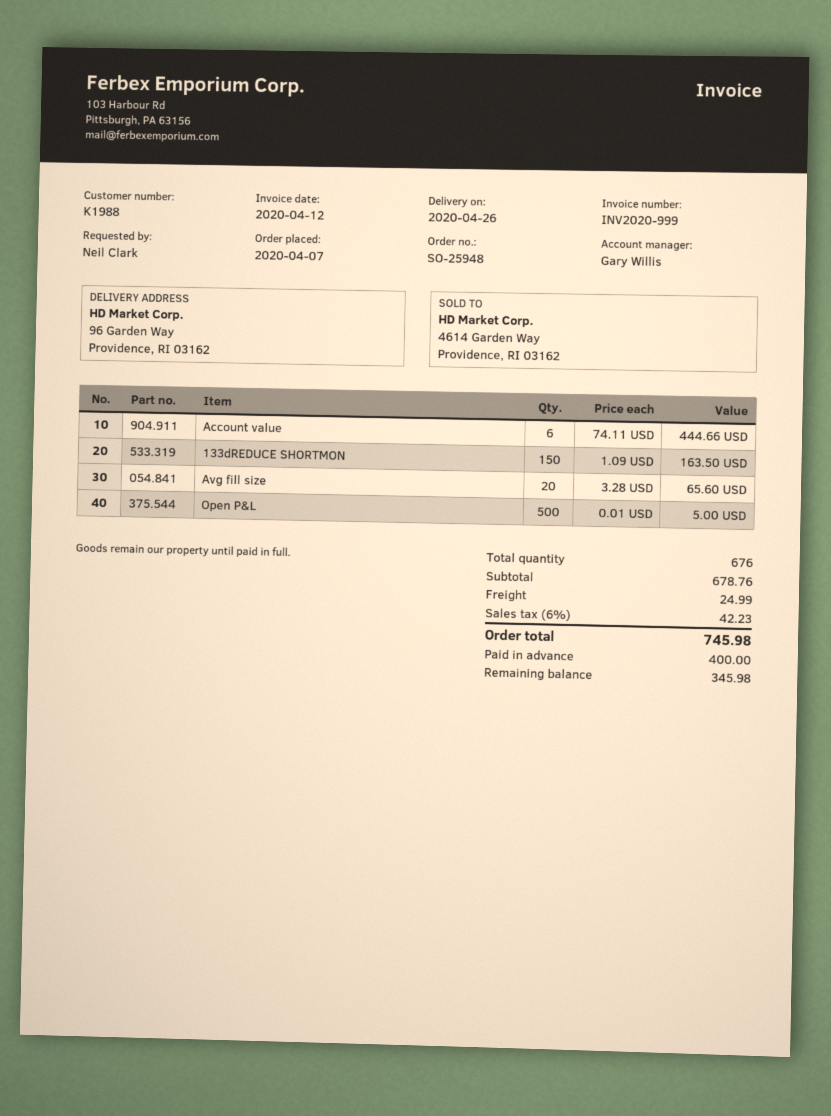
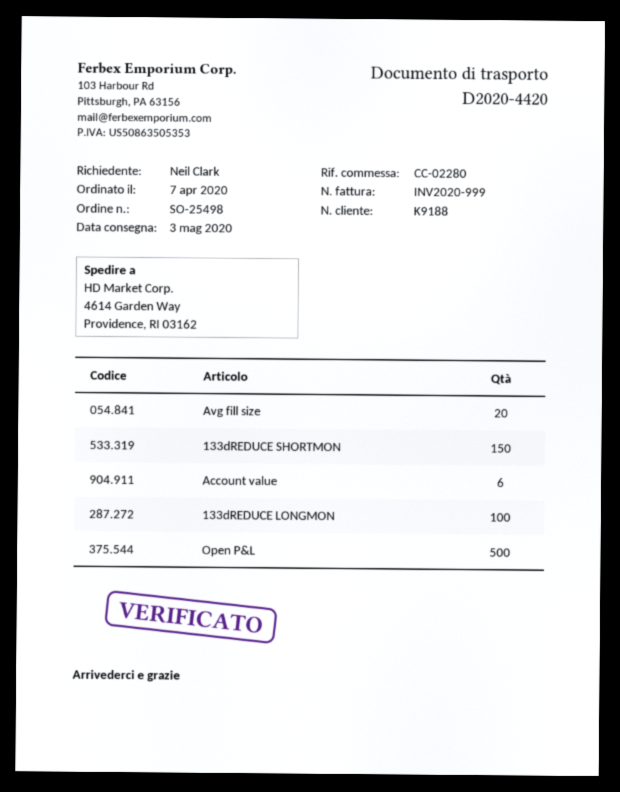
order number: SO-25948 -> SO-25498
delivery date: 2020-04-26 -> 2020-05-03
customer number: K1988 -> K9188
ship to: 96 Garden Way, Providence, RI 03162 -> 4614 Garden Way, Providence, RI 03162
133dREDUCE LONGMON: none -> 100

